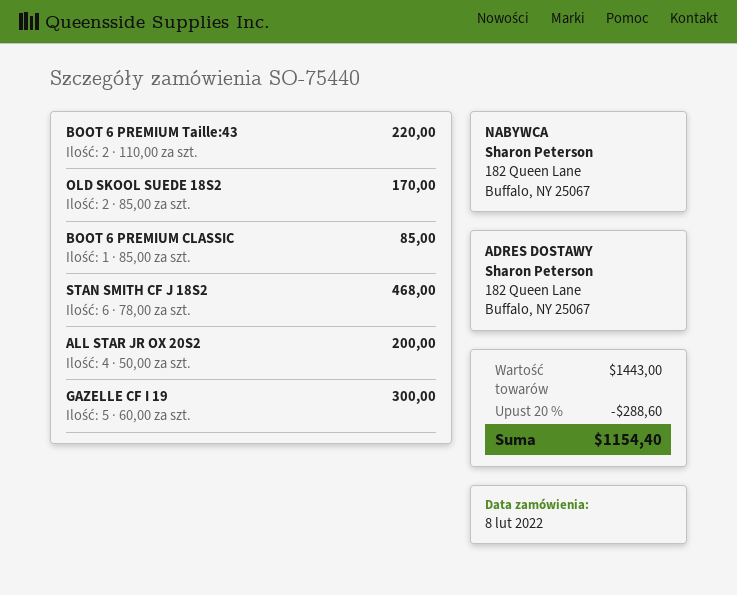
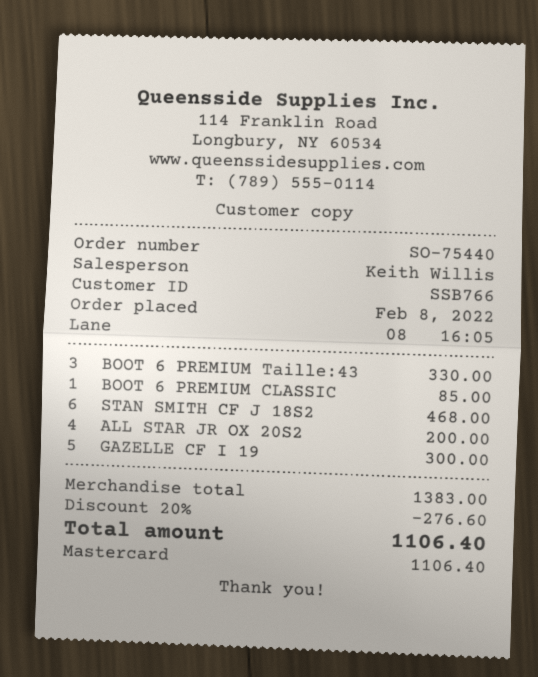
BOOT 6 PREMIUM Taille:43: 2 for 220.00 -> 3 for 330.00
OLD SKOOL SUEDE 18S2: 2 for 170.00 -> none
subtotal: 1443.00 -> 1383.00
discount: 20% = 288.60 -> 20% = 276.60
total: 1154.40 -> 1106.40

